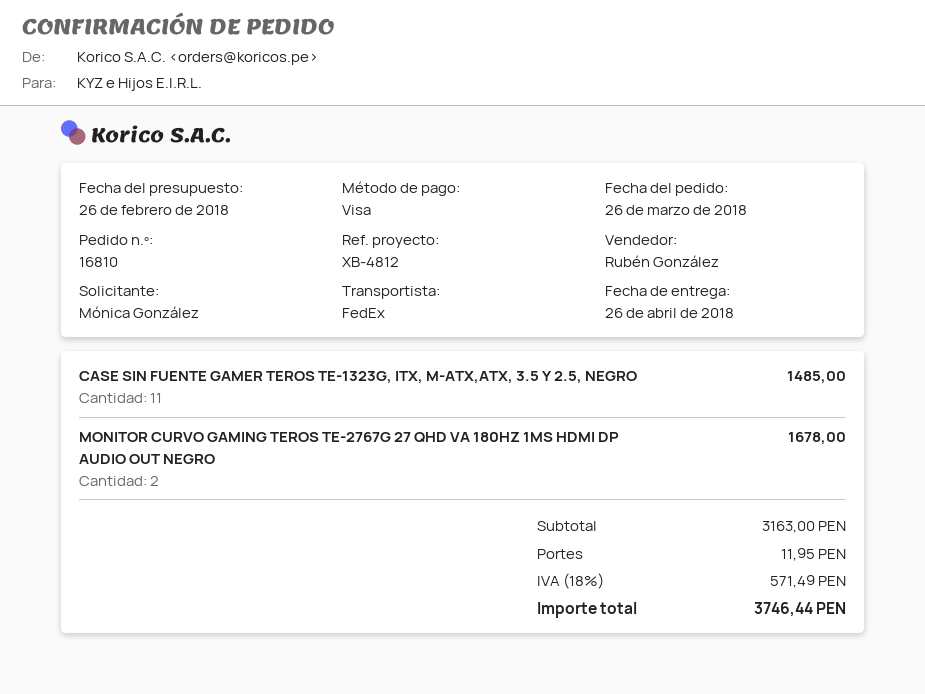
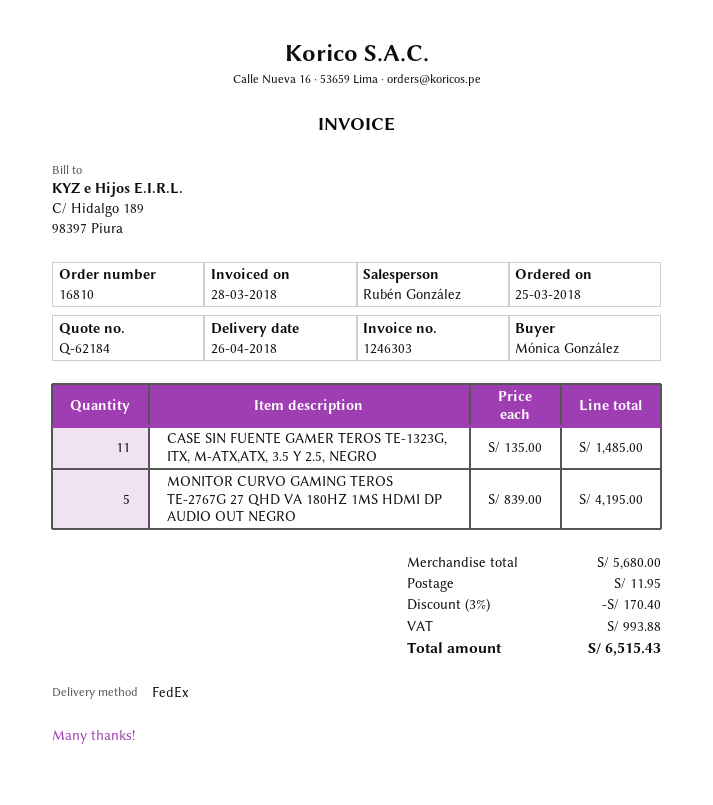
order date: 2018-03-26 -> 2018-03-25
MONITOR CURVO GAMING TEROS TE-2767G 27 QHD VA 180HZ 1MS HDMI DP AUDIO OUT NEGRO: 2 for 1678.00 -> 5 for 4195.00
subtotal: 3163.00 -> 5680.00
discount: none -> 3% = 170.40
tax: 571.49 -> 993.88
total: 3746.44 -> 6515.43

